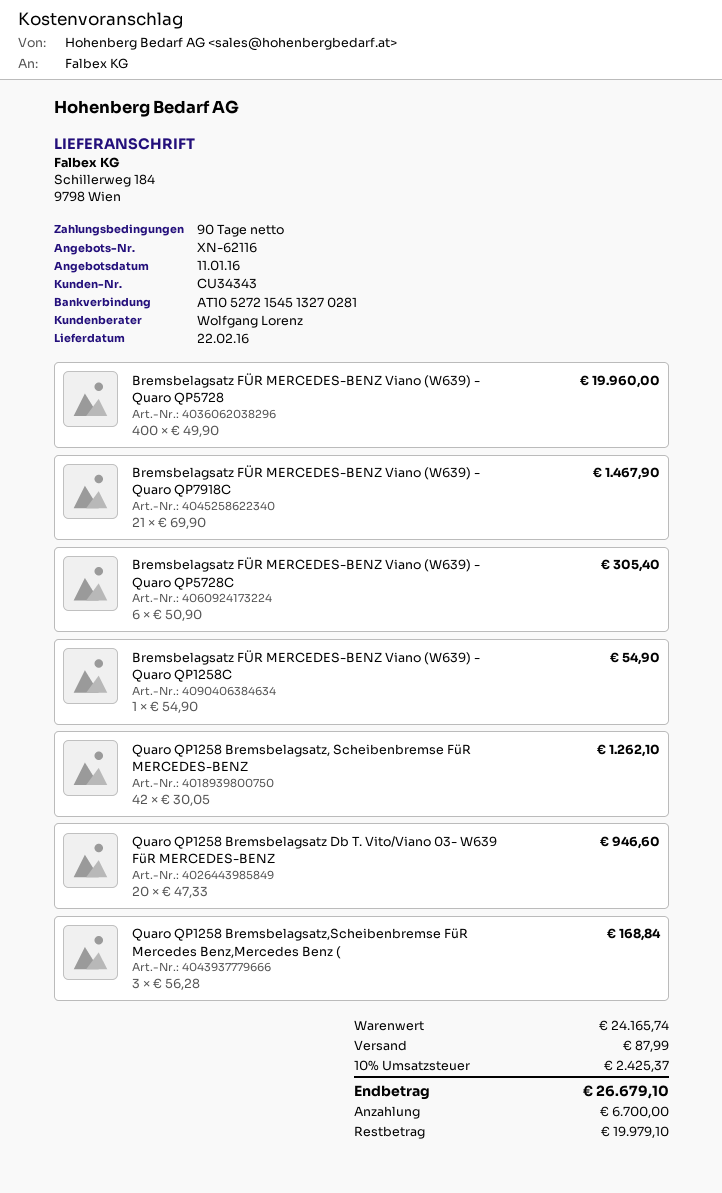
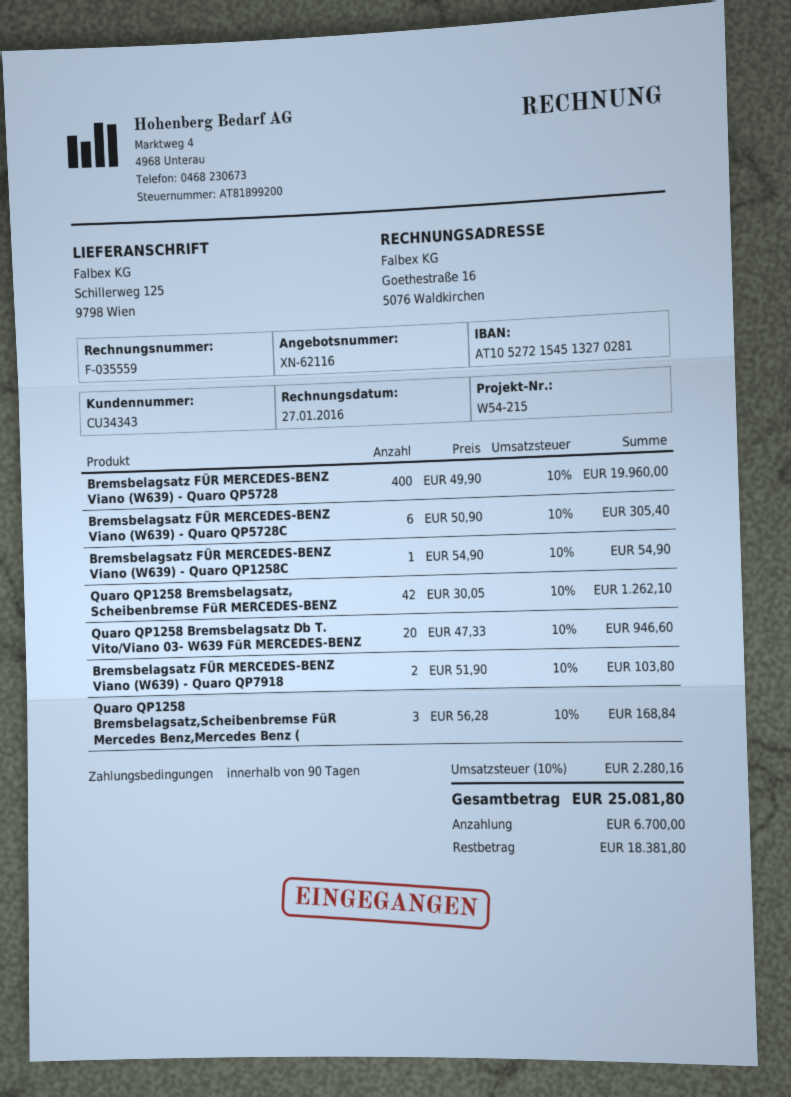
ship to: Schillerweg 184, 9798 Wien -> Schillerweg 125, 9798 Wien
Bremsbelagsatz FÜR MERCEDES-BENZ Viano (W639) - Quaro QP7918C: 21 x 69.90 = 1467.90 -> none
Bremsbelagsatz FÜR MERCEDES-BENZ Viano (W639) - Quaro QP7918: none -> 2 x 51.90 = 103.80
shipping: 87.99 -> none
tax: 10% = 2425.37 -> 10% = 2280.16
total: 26679.10 -> 25081.80
balance: 19979.10 -> 18381.80

